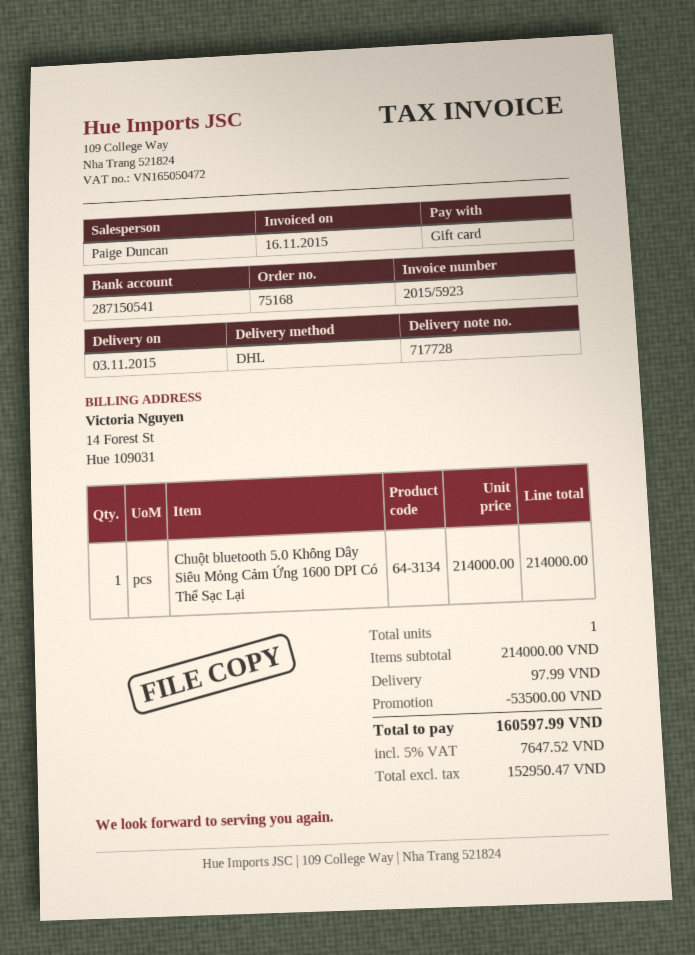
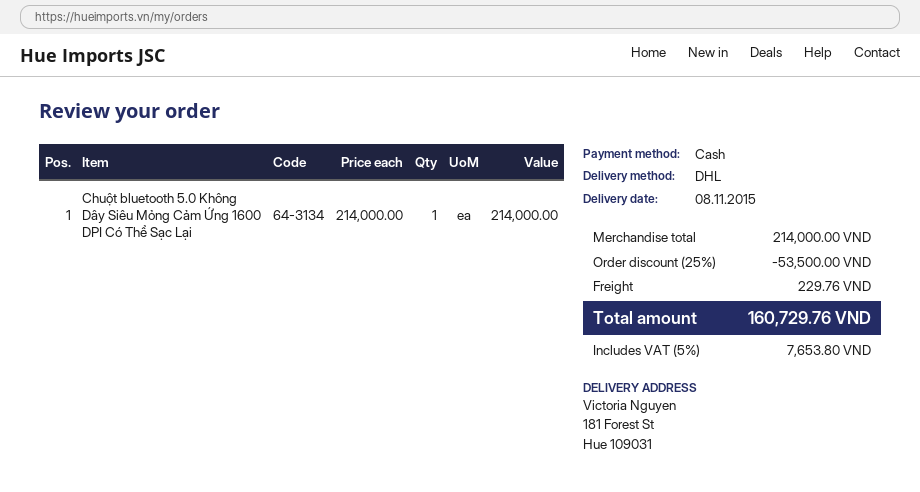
delivery date: 2015-11-03 -> 2015-11-08
payment method: gift card -> cash
shipping: 97.99 -> 229.76
tax: 5% = 7647.52 -> 5% = 7653.80
total: 160597.99 -> 160729.76

